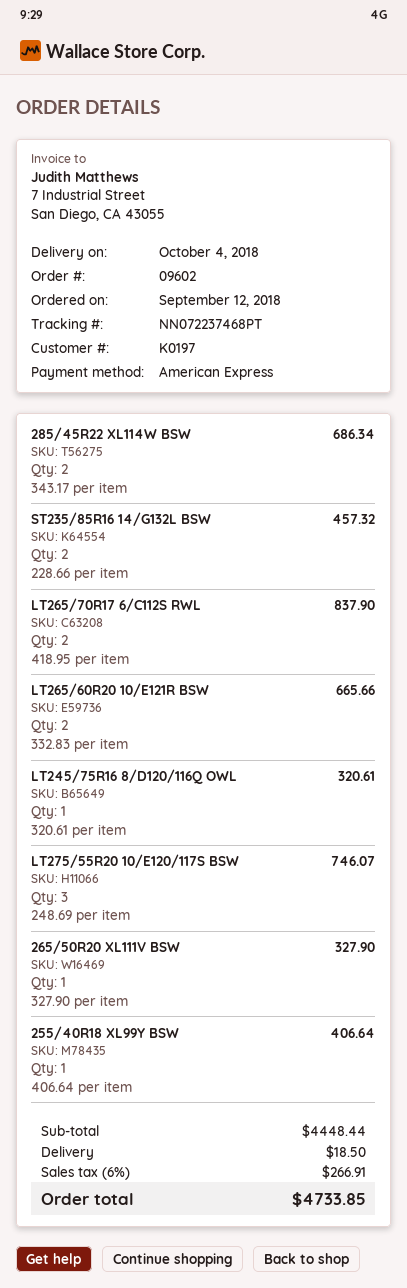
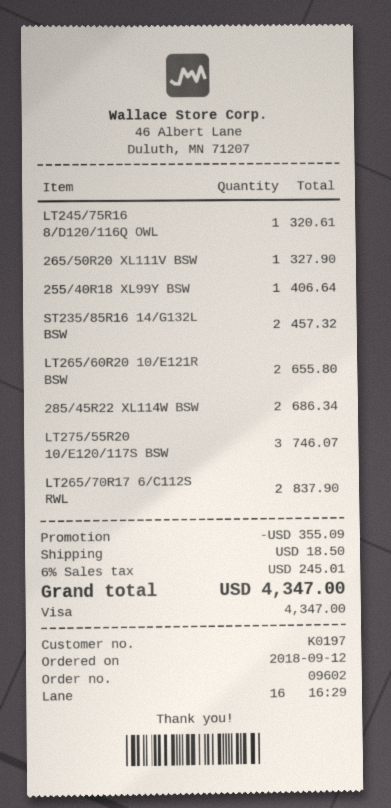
payment method: American Express -> Visa
LT265/60R20 10/E121R BSW: 2 for 665.66 -> 2 for 655.80
discount: none -> 355.09
tax: 6% = 266.91 -> 6% = 245.01
total: 4733.85 -> 4347.00

